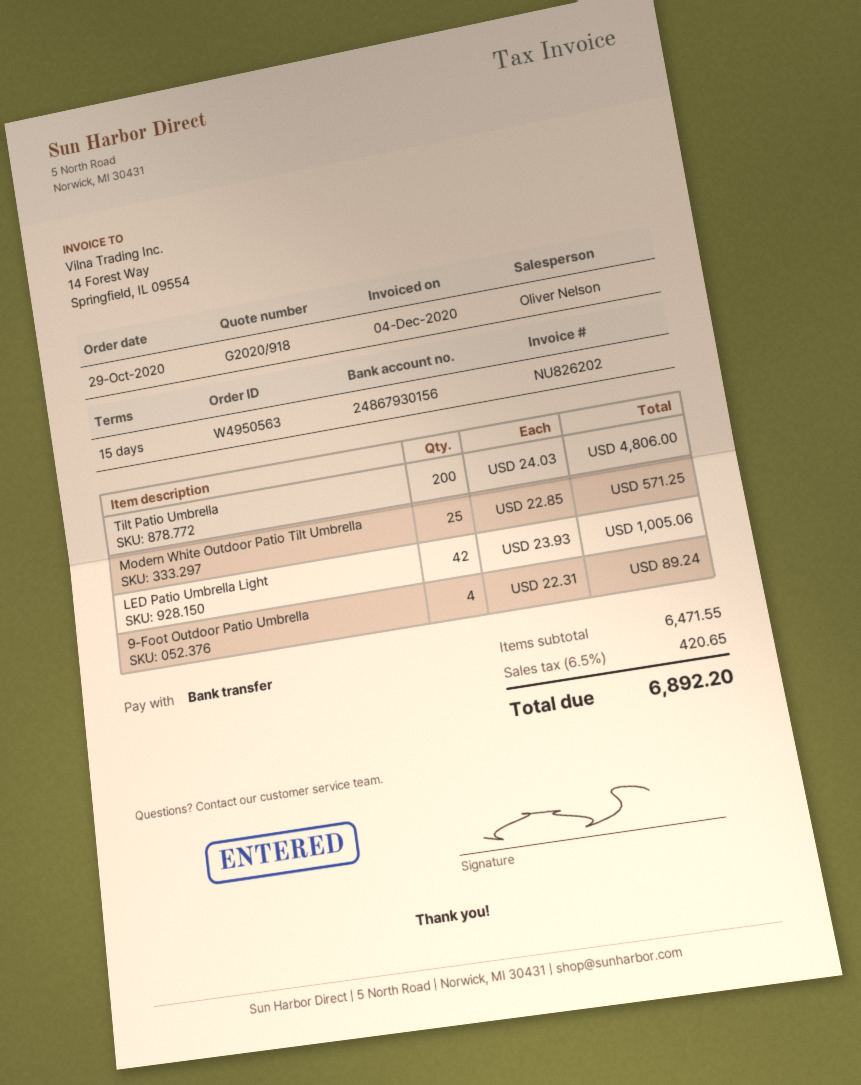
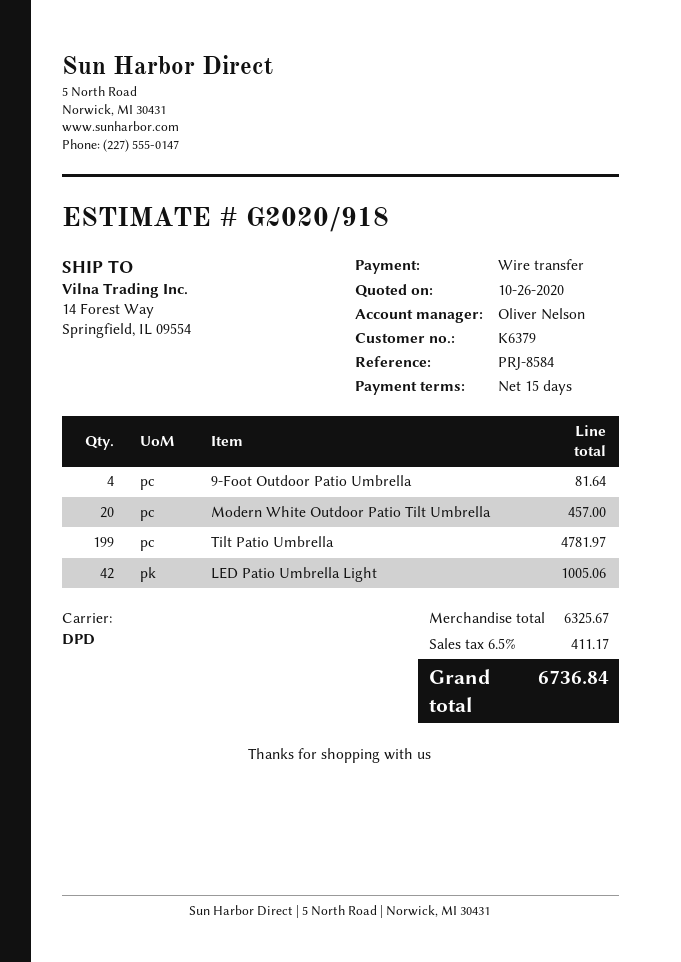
Tilt Patio Umbrella: 200 for 4806.00 -> 199 for 4781.97
Modern White Outdoor Patio Tilt Umbrella: 25 for 571.25 -> 20 for 457.00
9-Foot Outdoor Patio Umbrella: 4 for 89.24 -> 4 for 81.64
subtotal: 6471.55 -> 6325.67
tax: 6.5% = 420.65 -> 6.5% = 411.17
total: 6892.20 -> 6736.84

